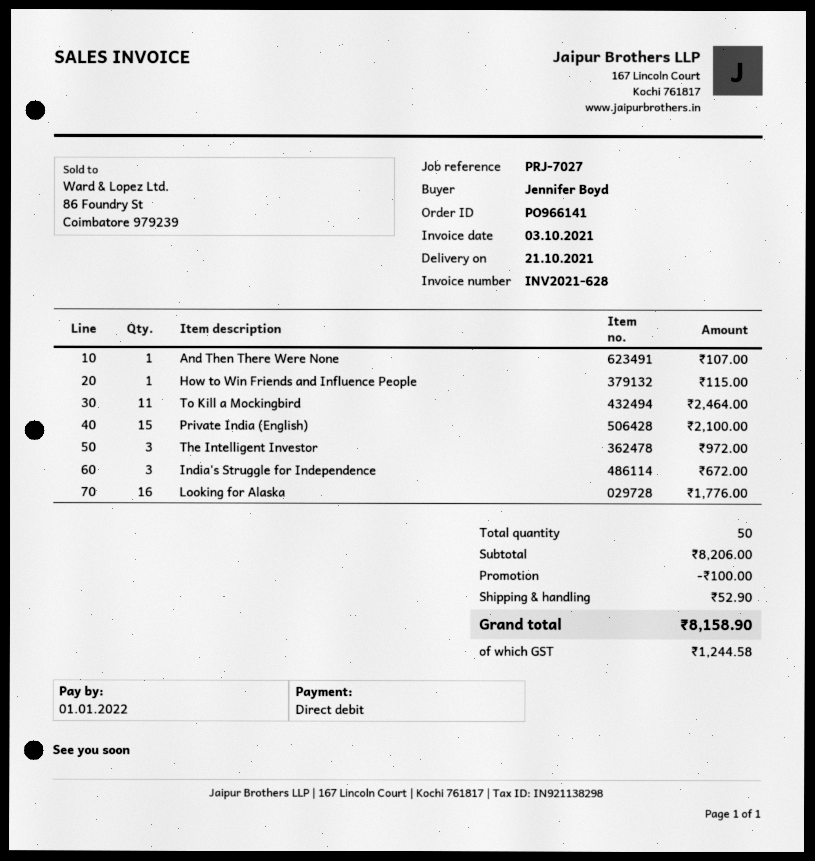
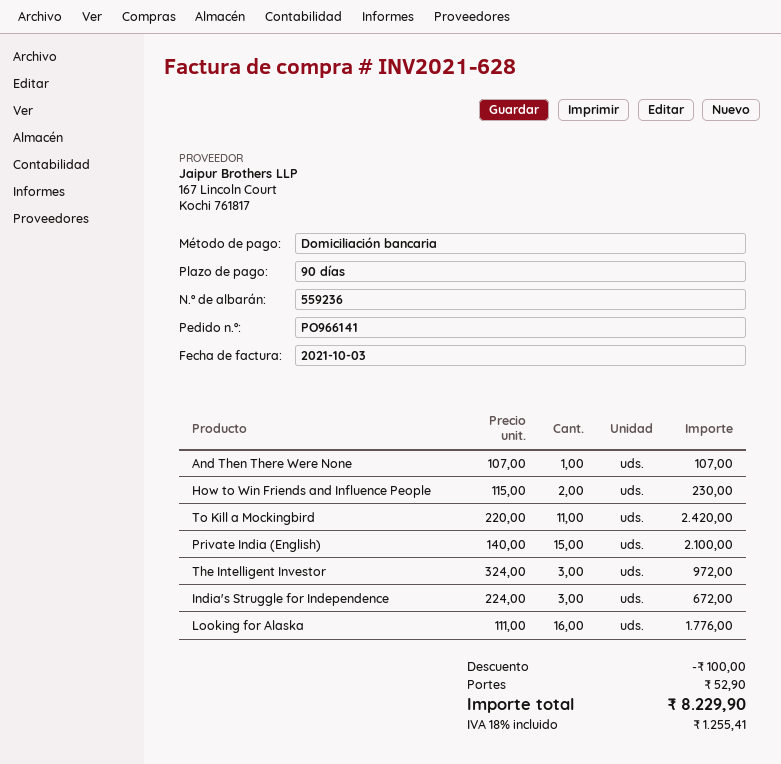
How to Win Friends and Influence People: 1 for 115.00 -> 2 for 230.00
To Kill a Mockingbird: 11 for 2464.00 -> 11 for 2420.00
tax: 1244.58 -> 1255.41
total: 8158.90 -> 8229.90

